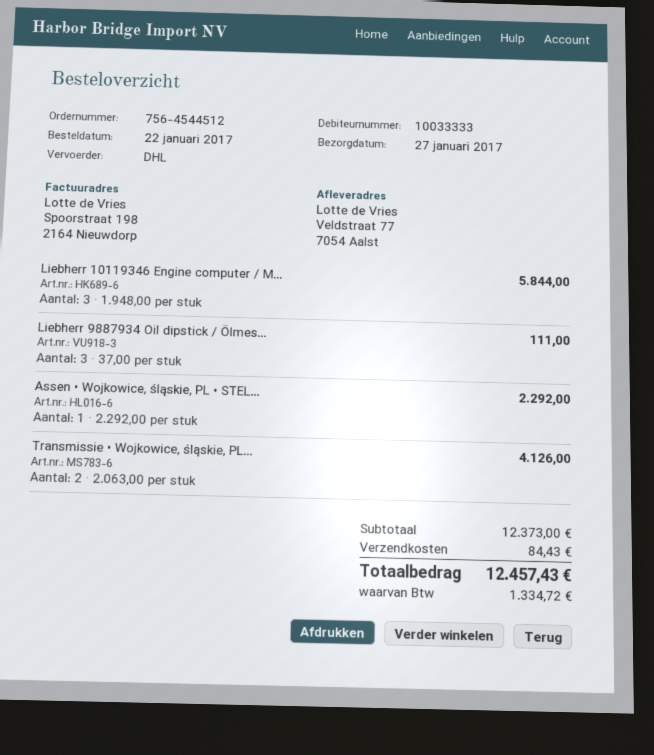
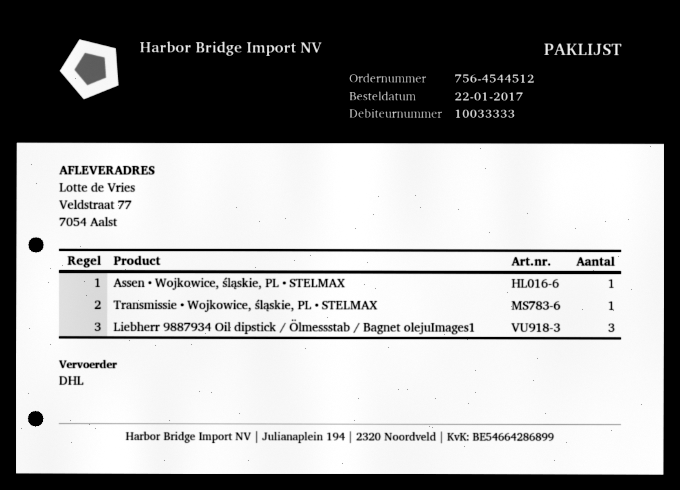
Liebherr 10119346 Engine computer / M...: 3 -> none
Transmissie • Wojkowice, śląskie, PL...: 2 -> 1

